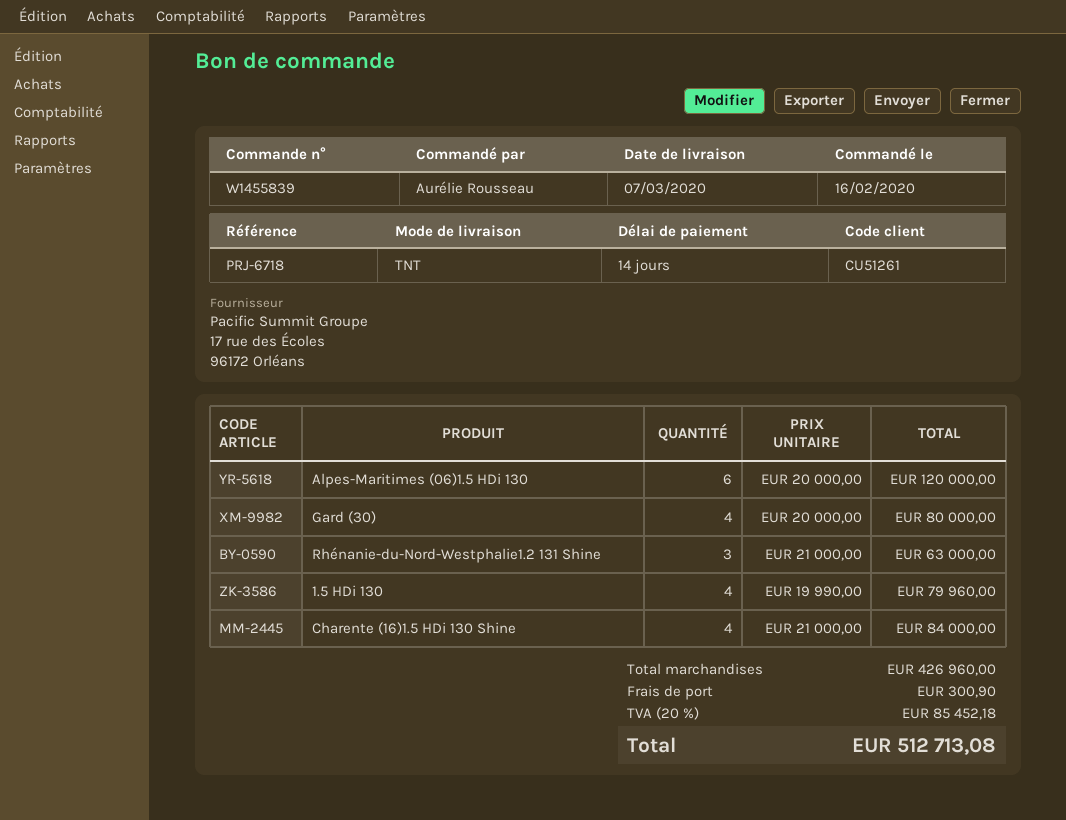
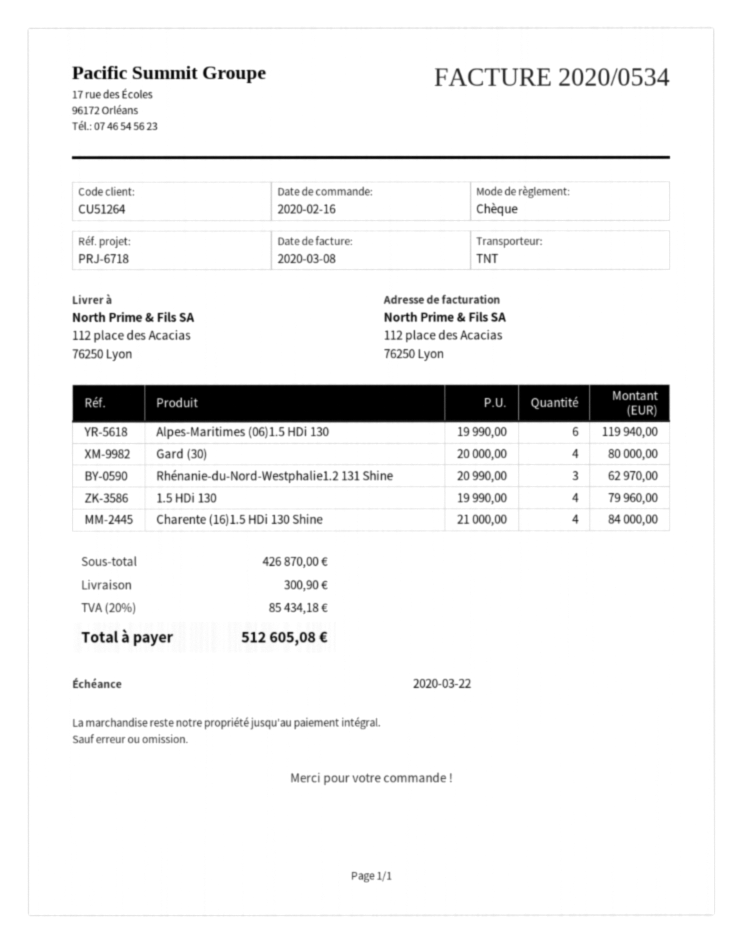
customer number: CU51261 -> CU51264
Alpes-Maritimes (06)1.5 HDi 130: 6 x 20000.00 = 120000.00 -> 6 x 19990.00 = 119940.00
Rhénanie-du-Nord-Westphalie1.2 131 Shine: 3 x 21000.00 = 63000.00 -> 3 x 20990.00 = 62970.00
subtotal: 426960.00 -> 426870.00
tax: 20% = 85452.18 -> 20% = 85434.18
total: 512713.08 -> 512605.08

